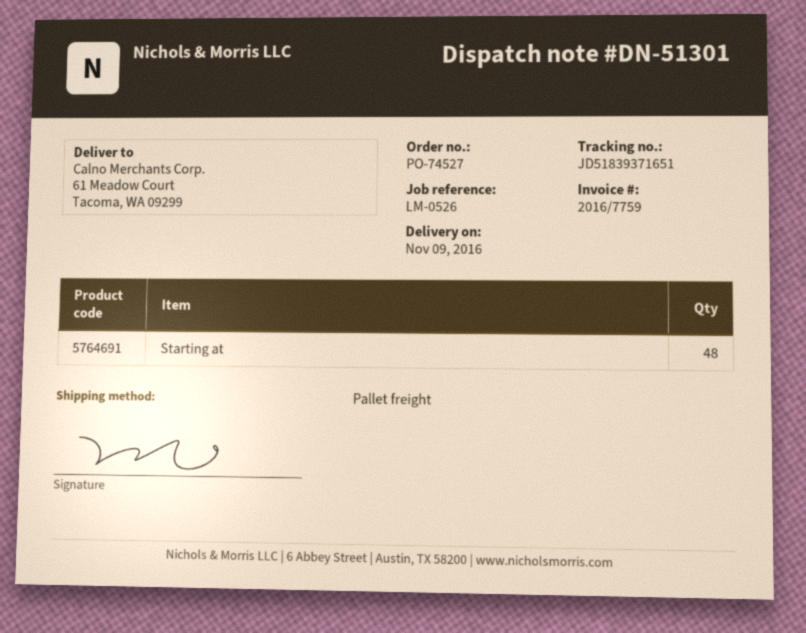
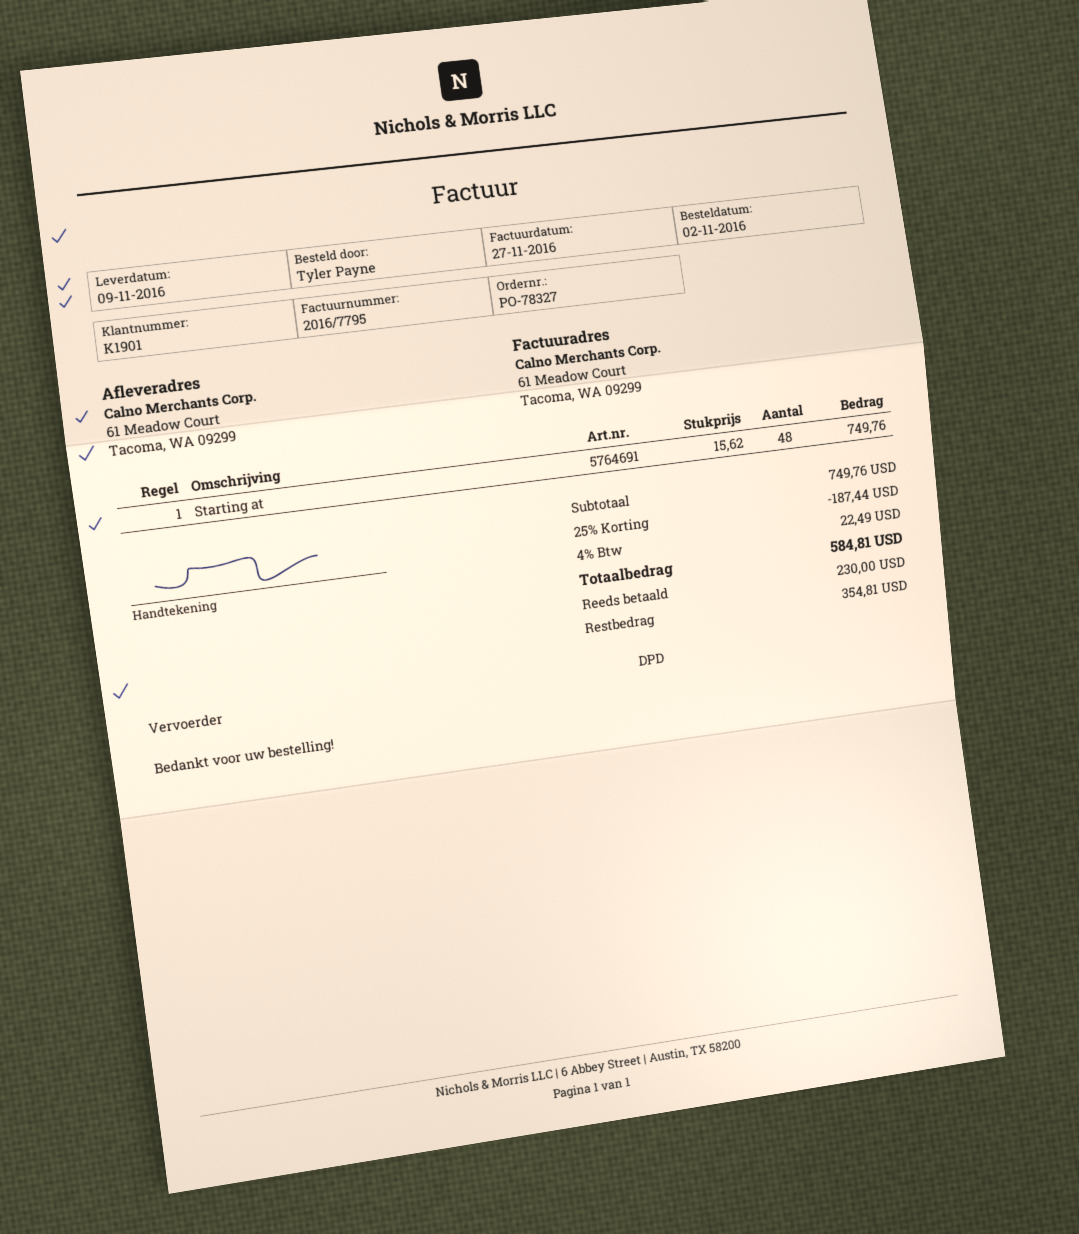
order number: PO-74527 -> PO-78327
invoice number: 2016/7759 -> 2016/7795
shipping method: pallet freight -> DPD

